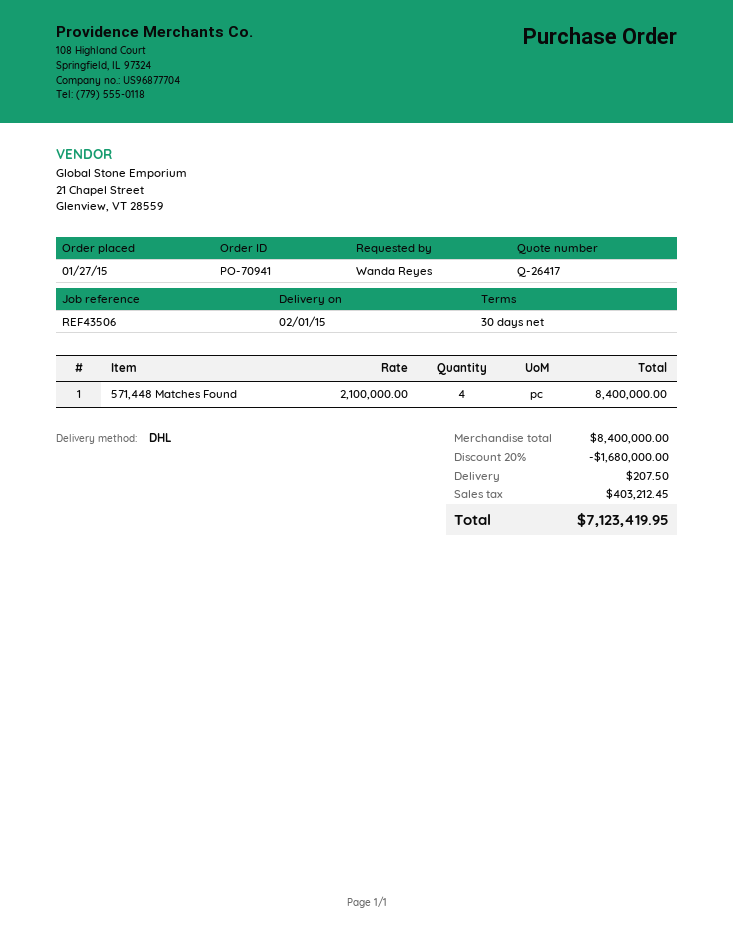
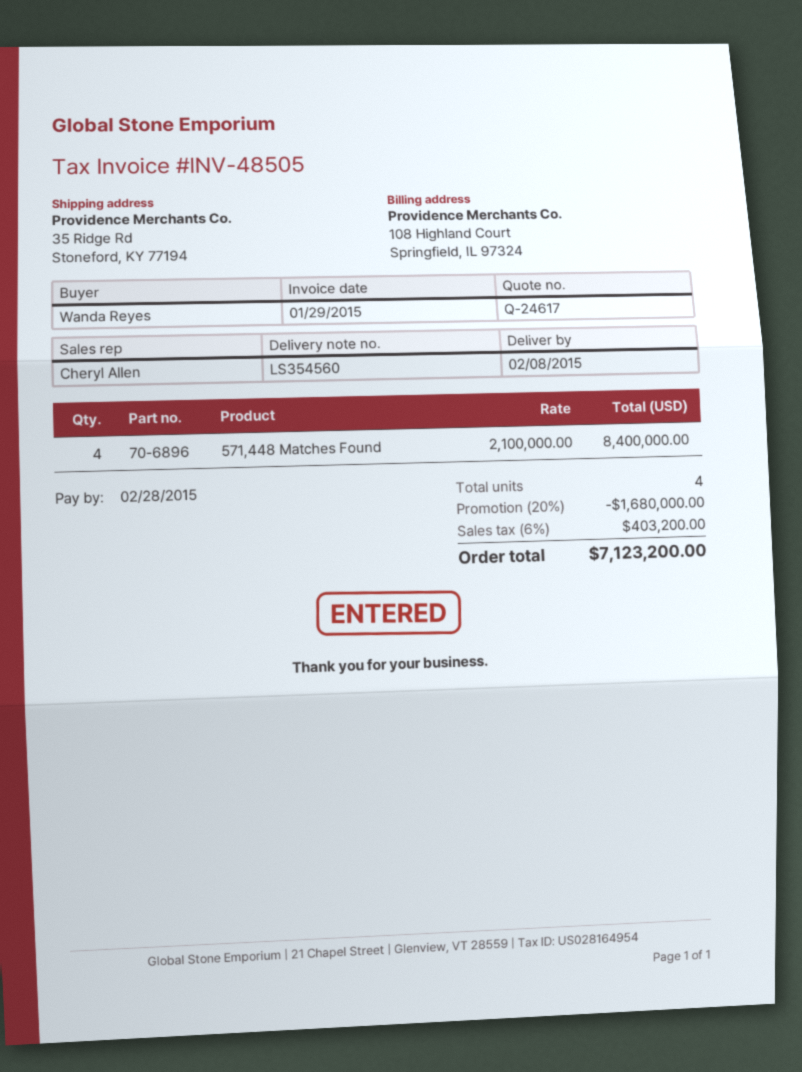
quote number: Q-26417 -> Q-24617
delivery date: 2015-02-01 -> 2015-02-08
shipping: 207.50 -> none
tax: 403212.45 -> 403200.00
total: 7123419.95 -> 7123200.00

